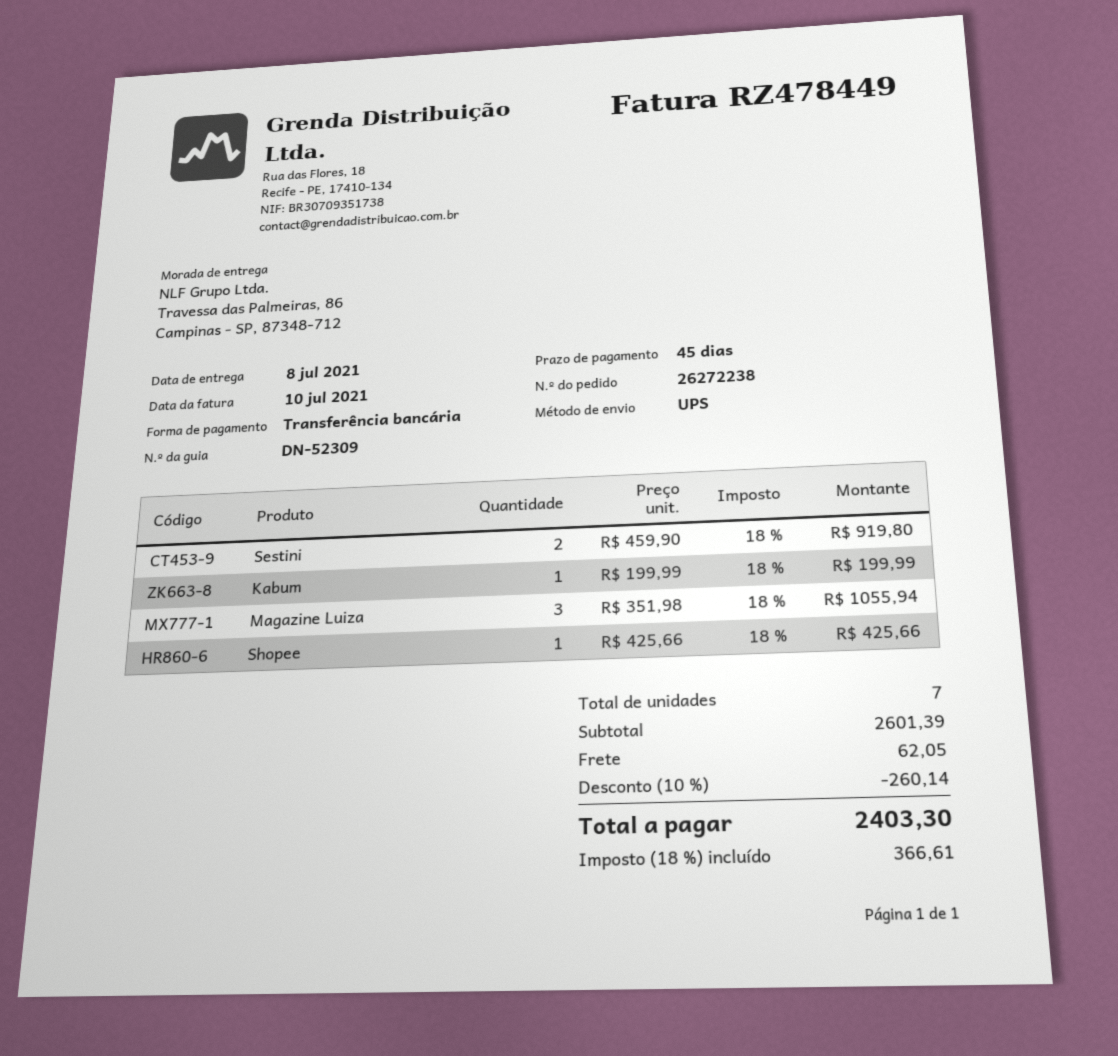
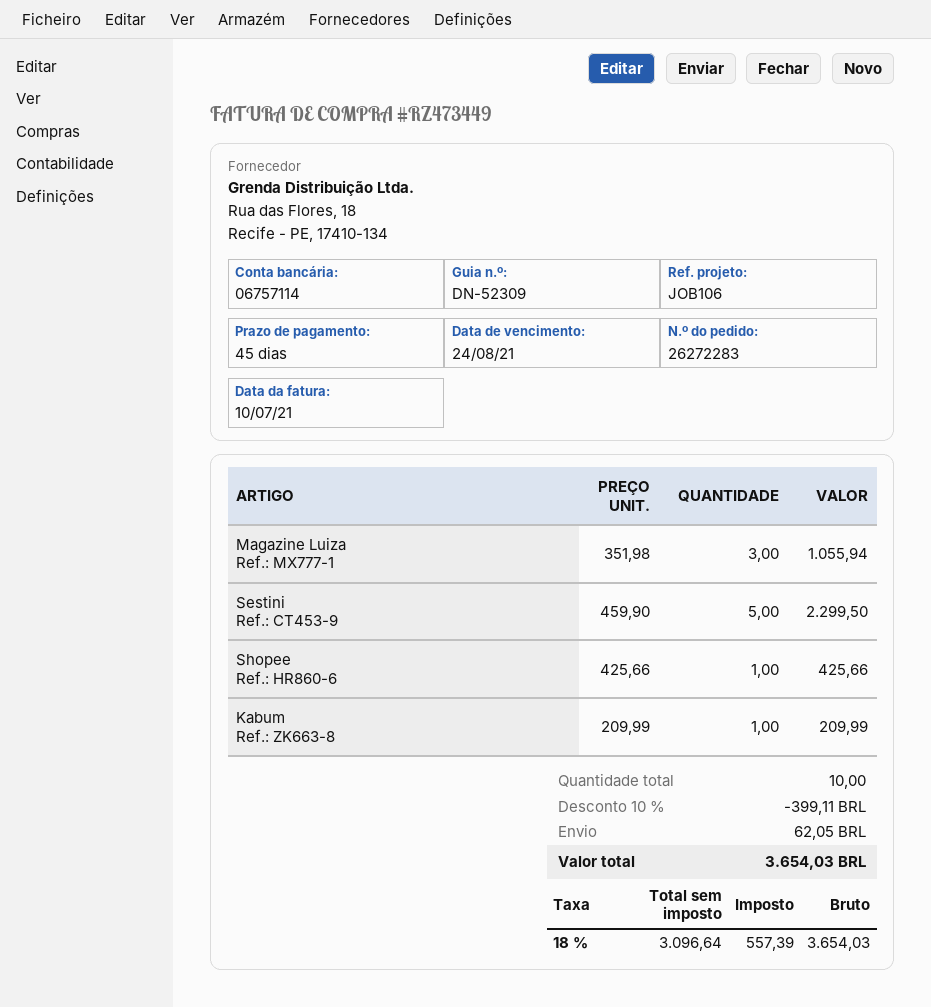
order number: 26272238 -> 26272283
invoice number: RZ478449 -> RZ473449
Sestini: 2 x 459.90 = 919.80 -> 5 x 459.90 = 2299.50
Kabum: 1 x 199.99 = 199.99 -> 1 x 209.99 = 209.99
total quantity: 7 -> 10
discount: 10% = 260.14 -> 10% = 399.11
tax: 18% = 366.61 -> 18% = 557.39
total: 2403.30 -> 3654.03

